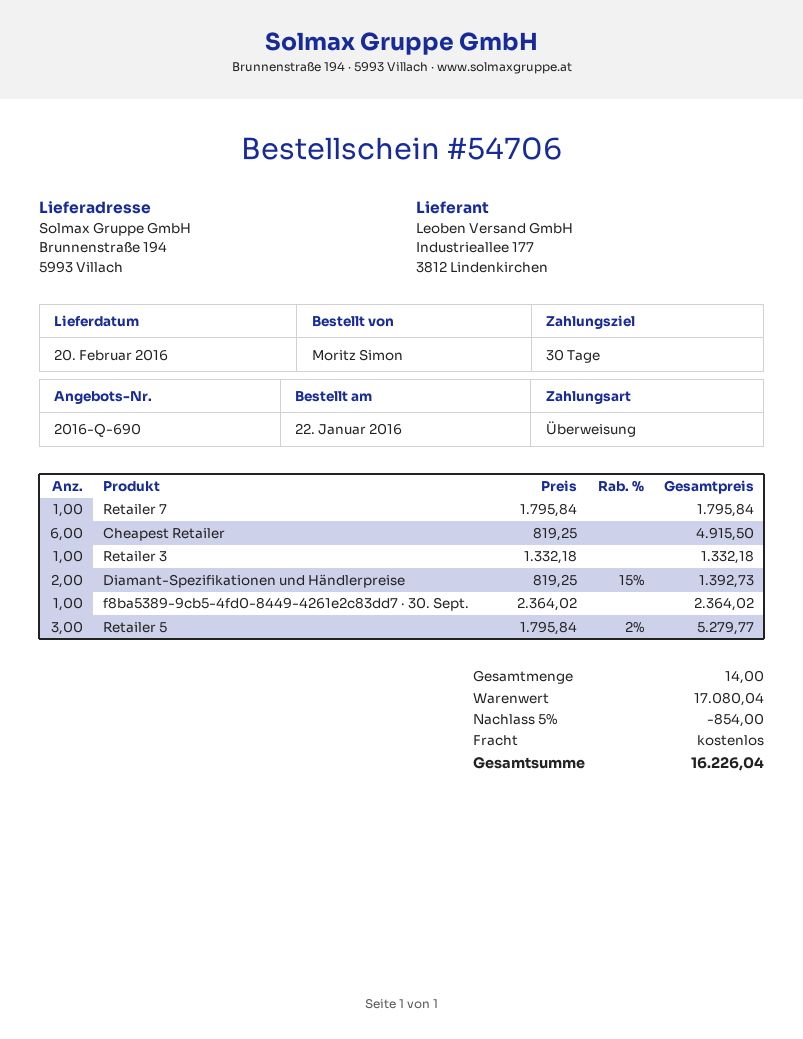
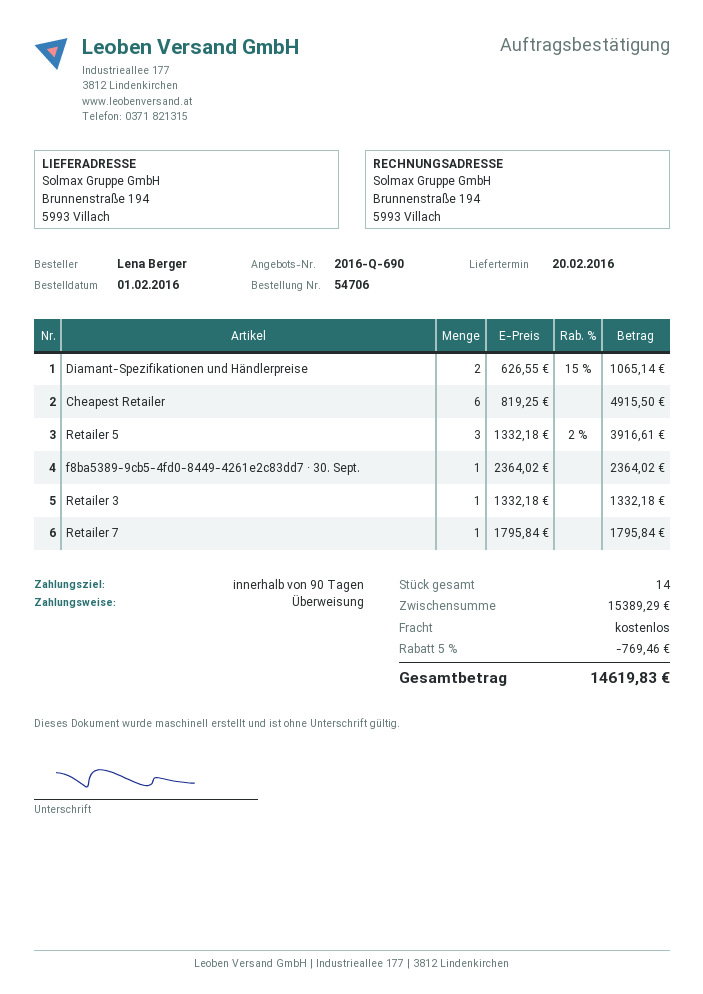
order date: 2016-01-22 -> 2016-02-01
payment terms: 30 days -> 90 days
ordered by: Moritz Simon -> Lena Berger
Diamant-Spezifikationen und Händlerpreise: 2 x 819.25 - 15% = 1392.73 -> 2 x 626.55 - 15% = 1065.14
Retailer 5: 3 x 1795.84 - 2% = 5279.77 -> 3 x 1332.18 - 2% = 3916.61
subtotal: 17080.04 -> 15389.29
discount: 5% = 854.00 -> 5% = 769.46
total: 16226.04 -> 14619.83

